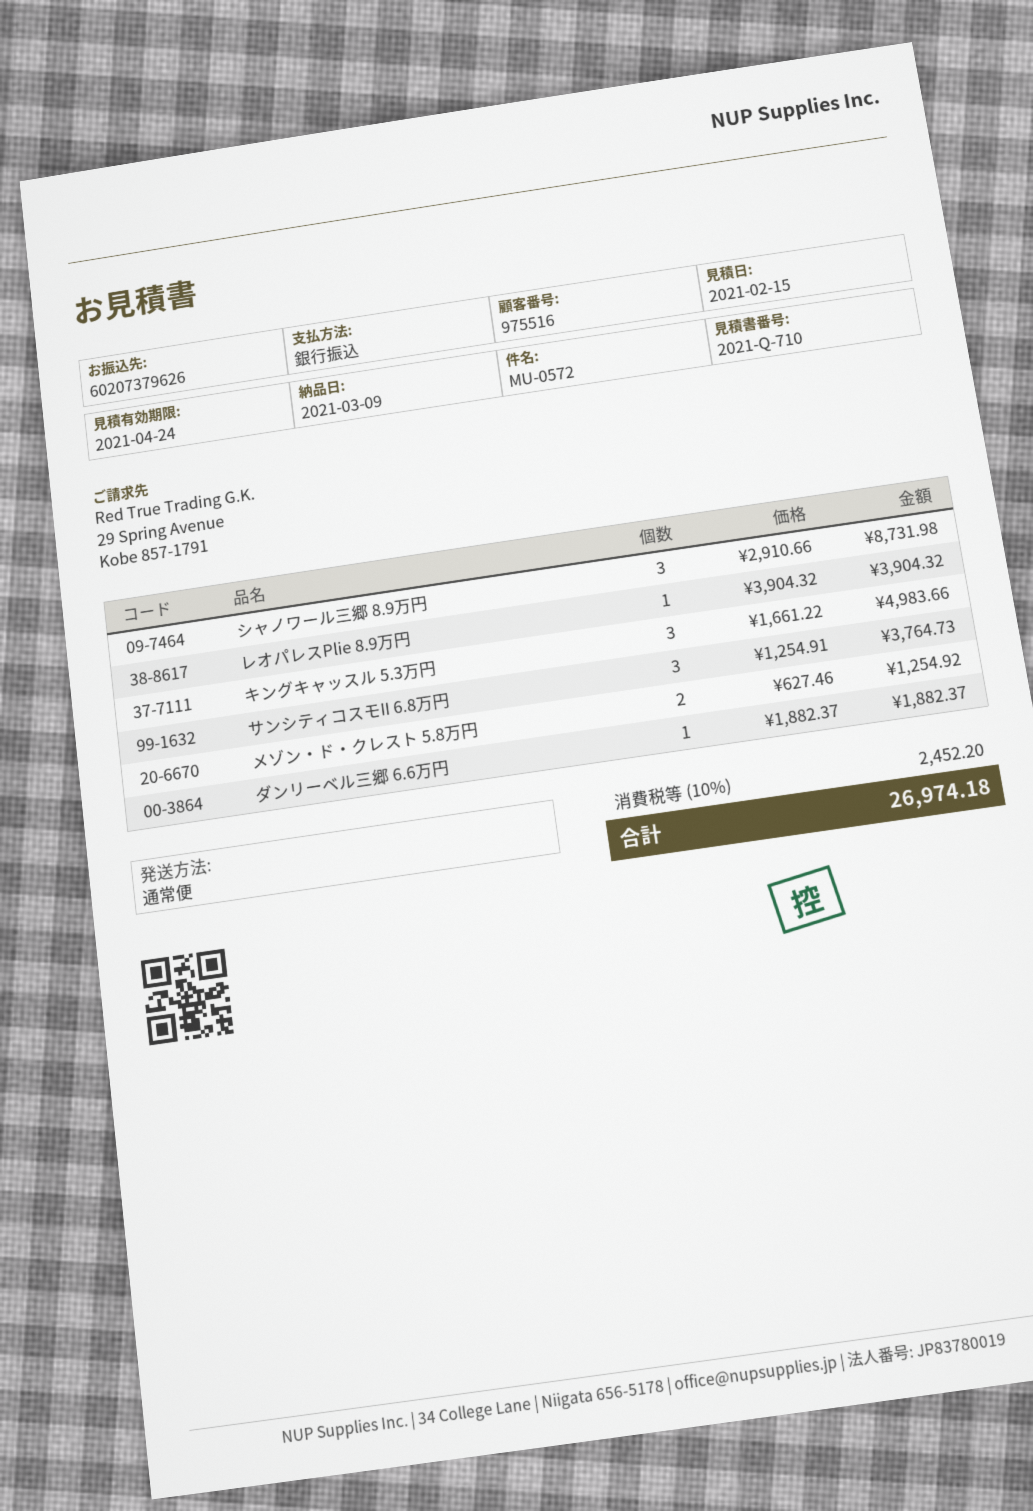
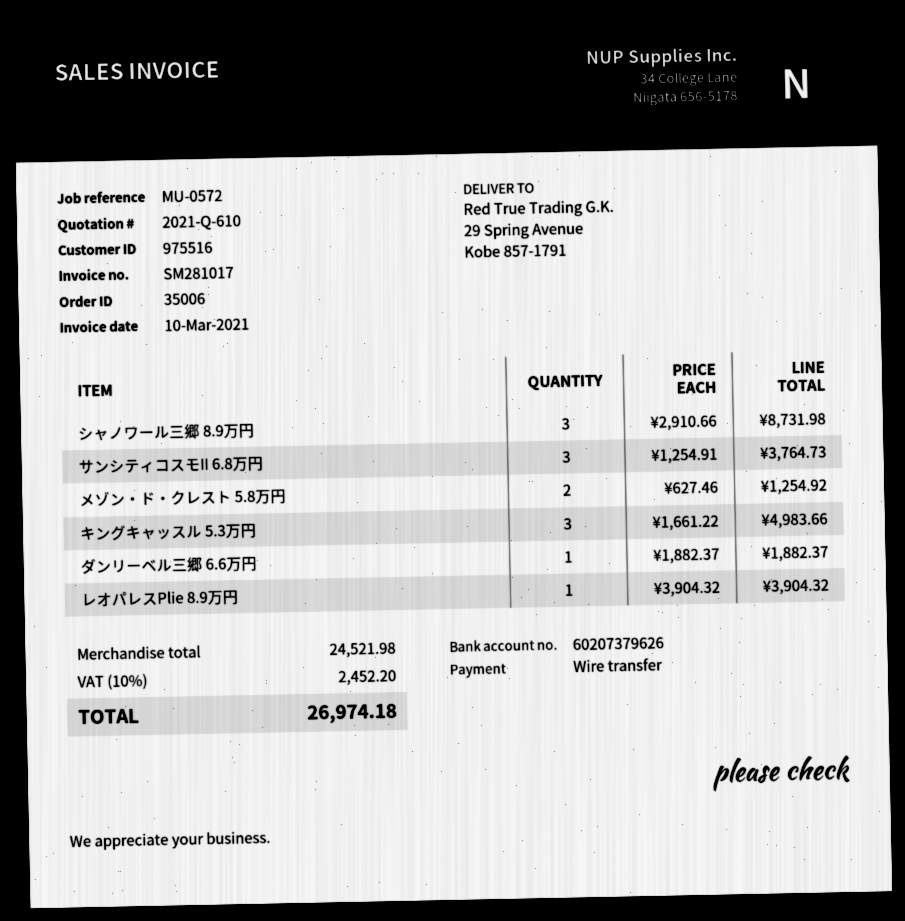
quote number: 2021-Q-710 -> 2021-Q-610

